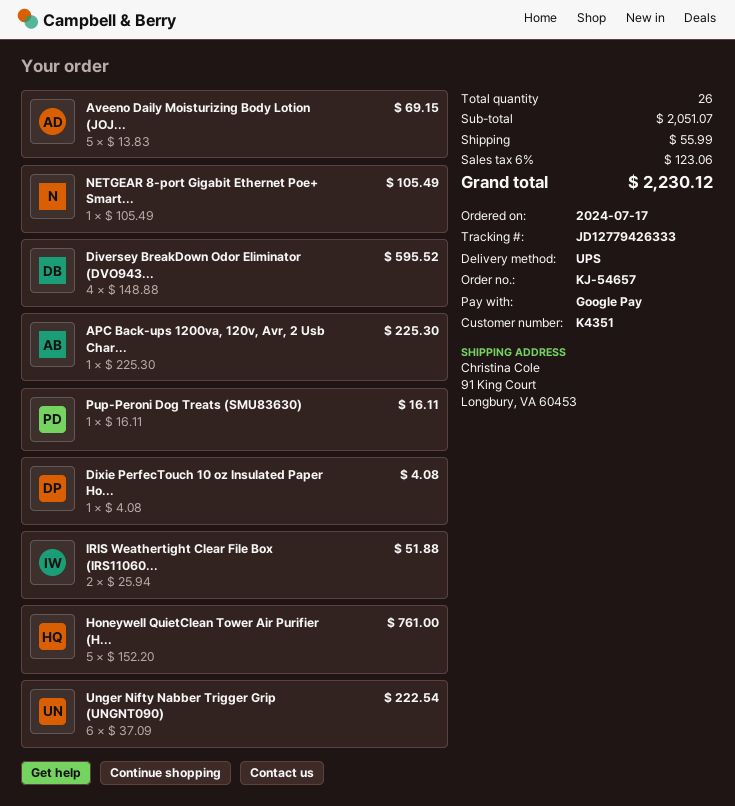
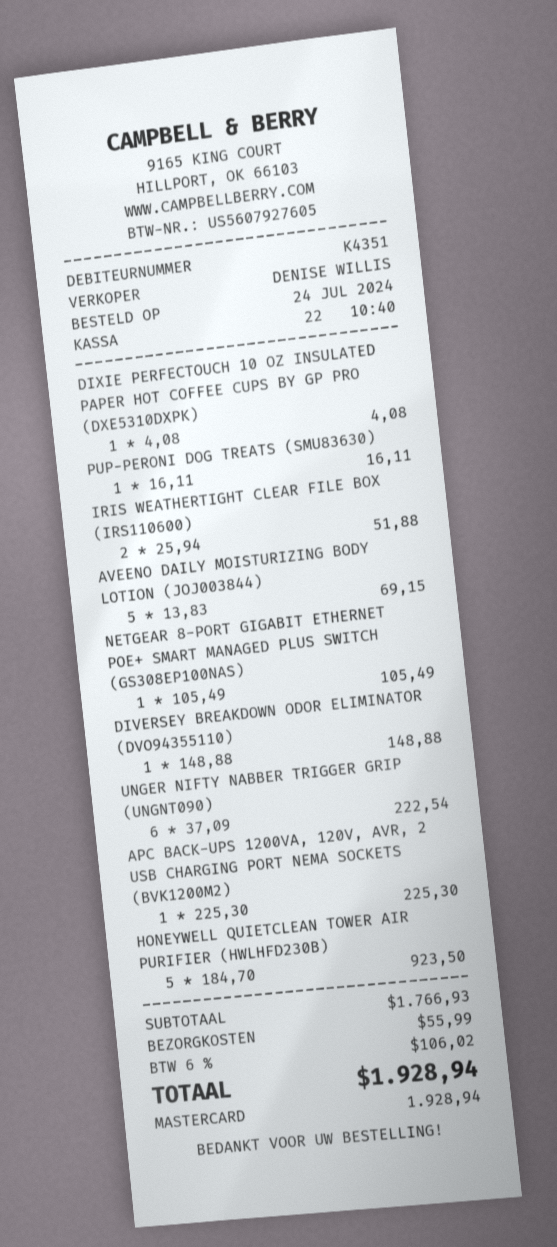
order date: 2024-07-17 -> 2024-07-24
payment method: Google Pay -> Mastercard
Diversey BreakDown Odor Eliminator (DVO943...: 4 x 148.88 = 595.52 -> 1 x 148.88 = 148.88
Honeywell QuietClean Tower Air Purifier (H...: 5 x 152.20 = 761.00 -> 5 x 184.70 = 923.50
subtotal: 2051.07 -> 1766.93
tax: 6% = 123.06 -> 6% = 106.02
total: 2230.12 -> 1928.94

